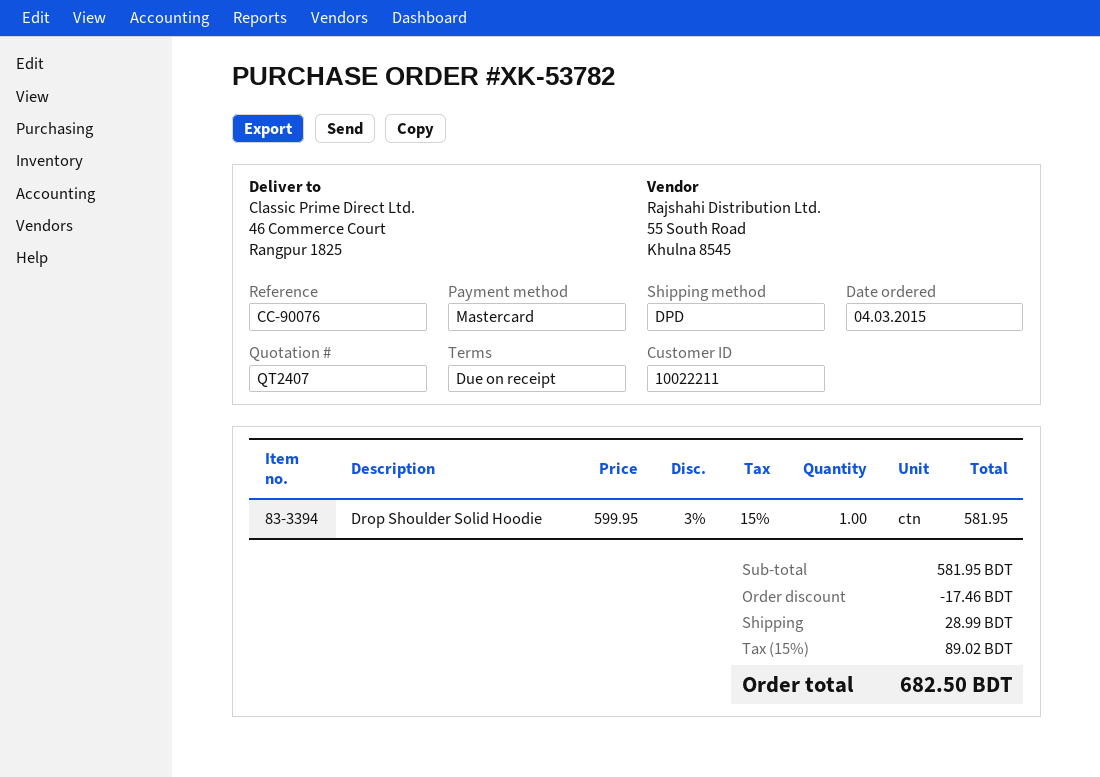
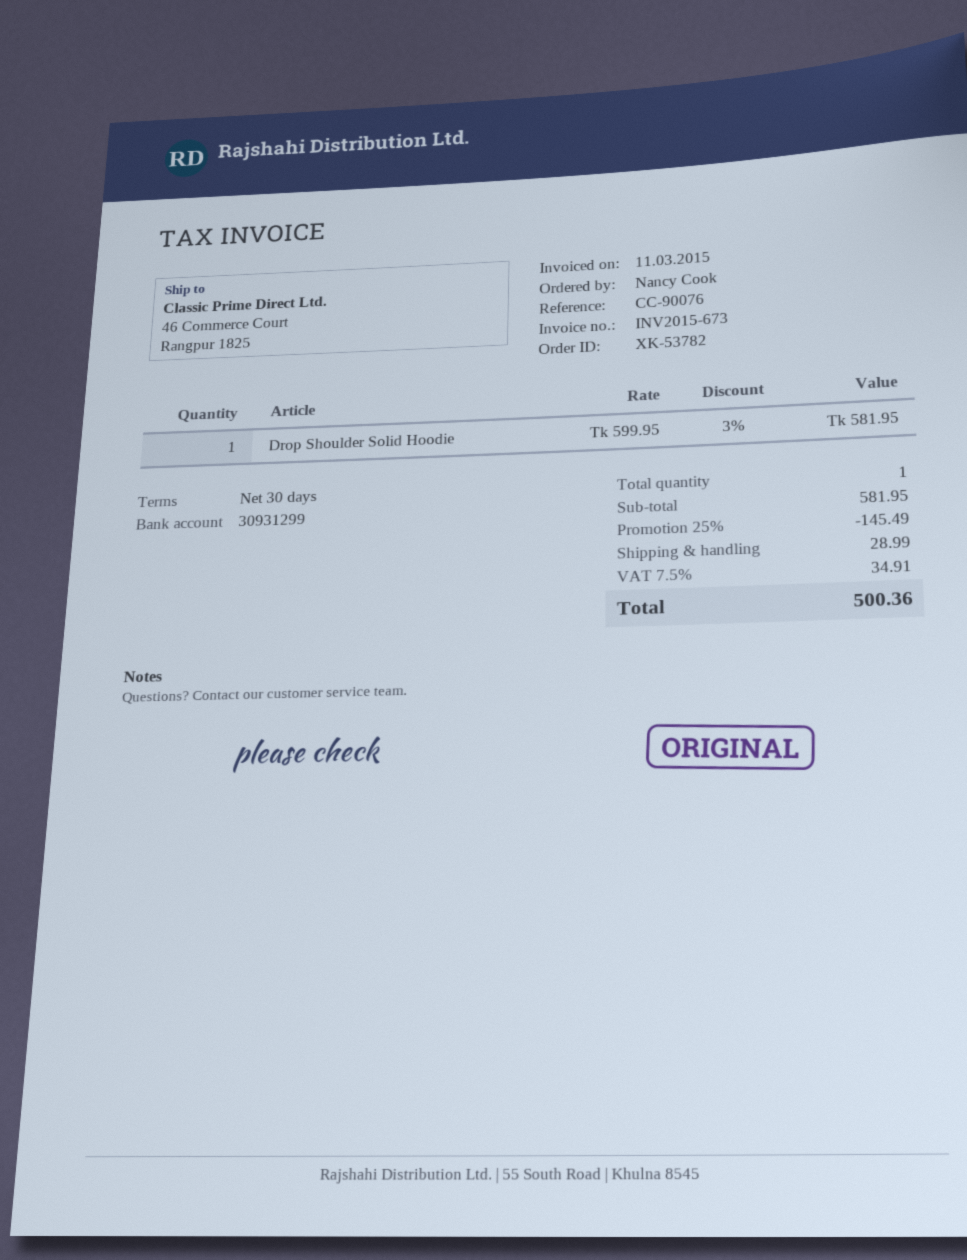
payment terms: on receipt -> 30 days
discount: 17.46 -> 145.49
tax: 15% = 89.02 -> 7.5% = 34.91
total: 682.50 -> 500.36

